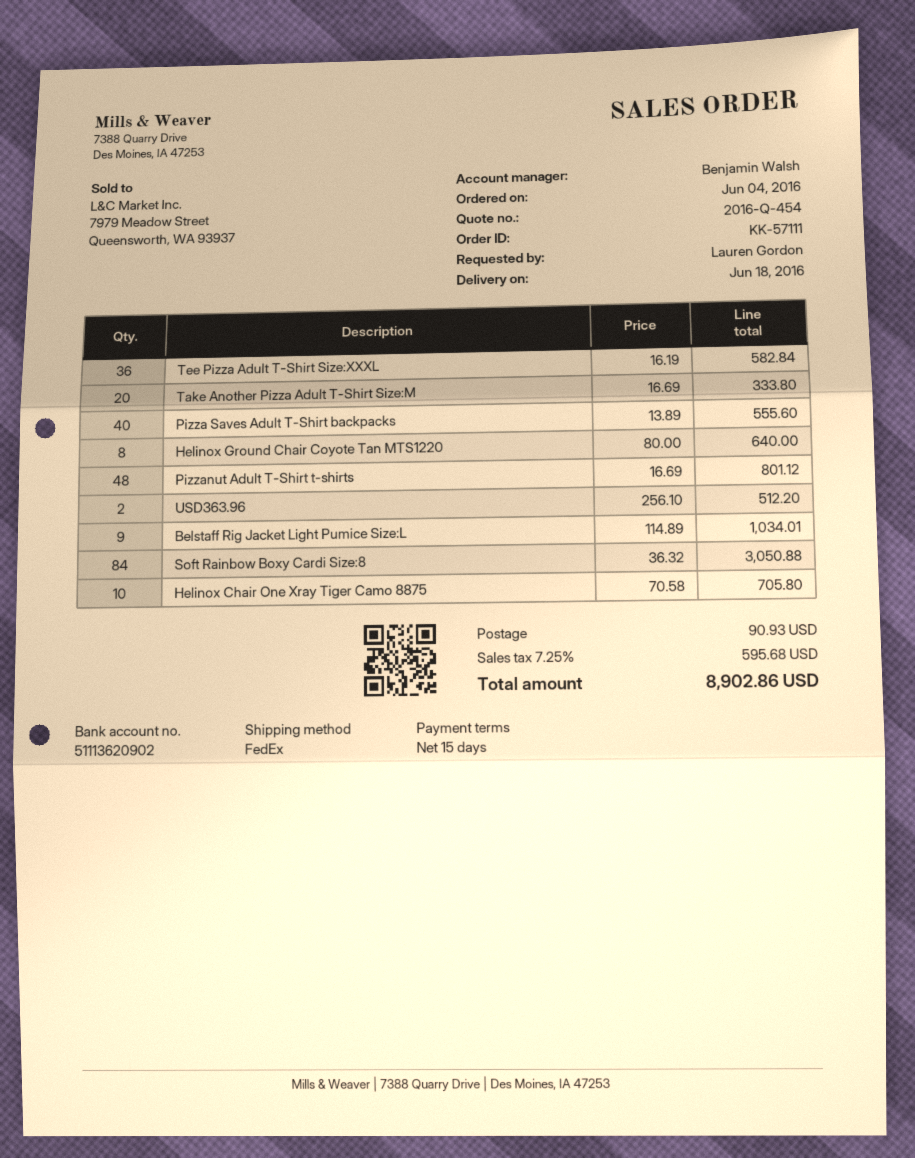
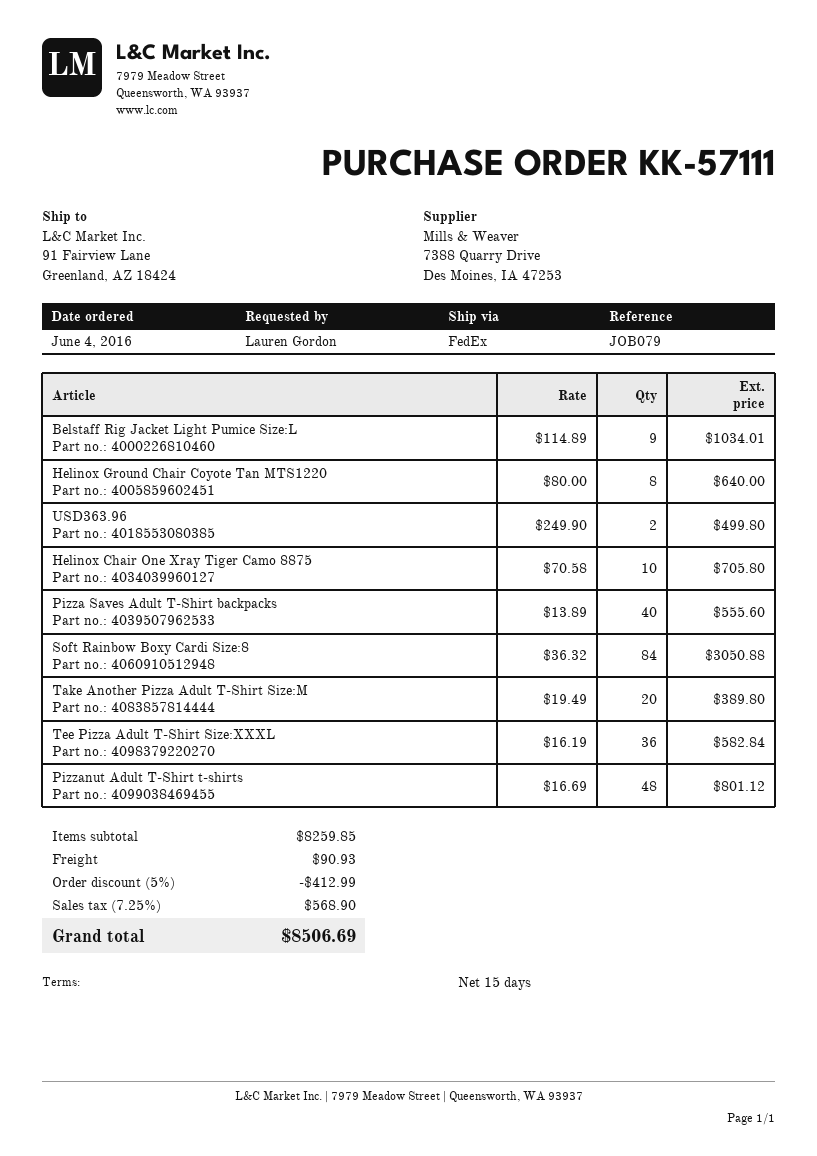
Take Another Pizza Adult T-Shirt Size:M: 20 x 16.69 = 333.80 -> 20 x 19.49 = 389.80
USD363.96: 2 x 256.10 = 512.20 -> 2 x 249.90 = 499.80
discount: none -> 5% = 412.99
tax: 7.25% = 595.68 -> 7.25% = 568.90
total: 8902.86 -> 8506.69

